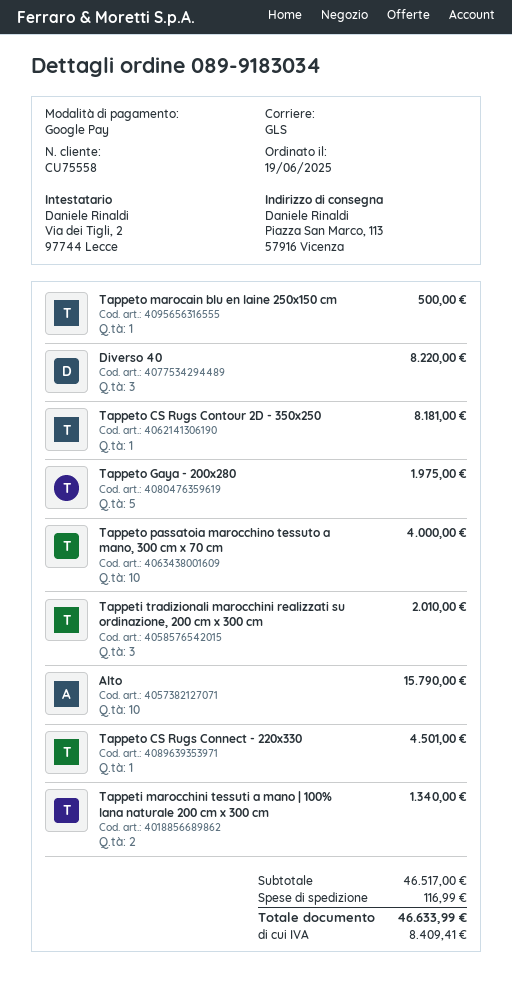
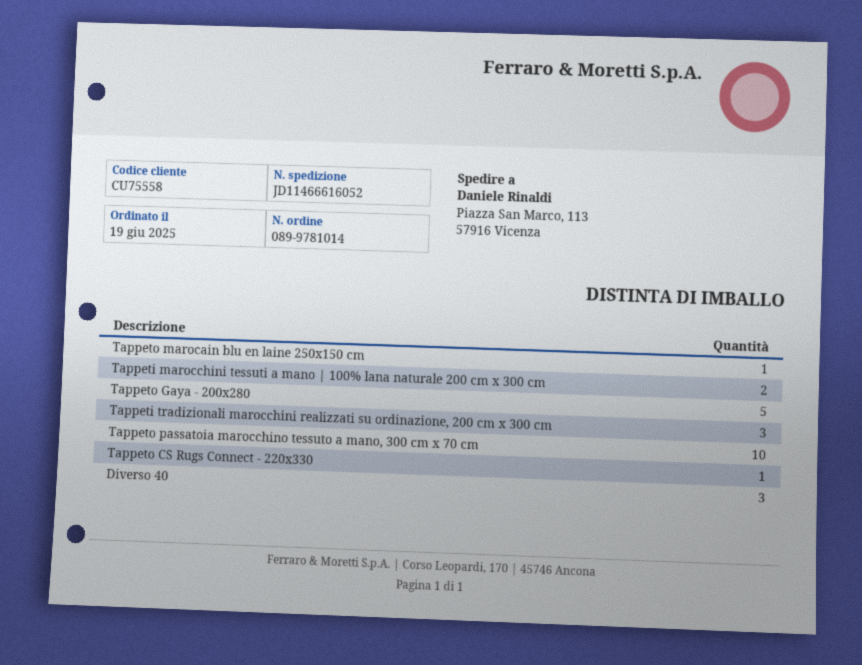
order number: 089-9183034 -> 089-9781014
Tappeto CS Rugs Contour 2D - 350x250: 1 -> none
Alto: 10 -> none

